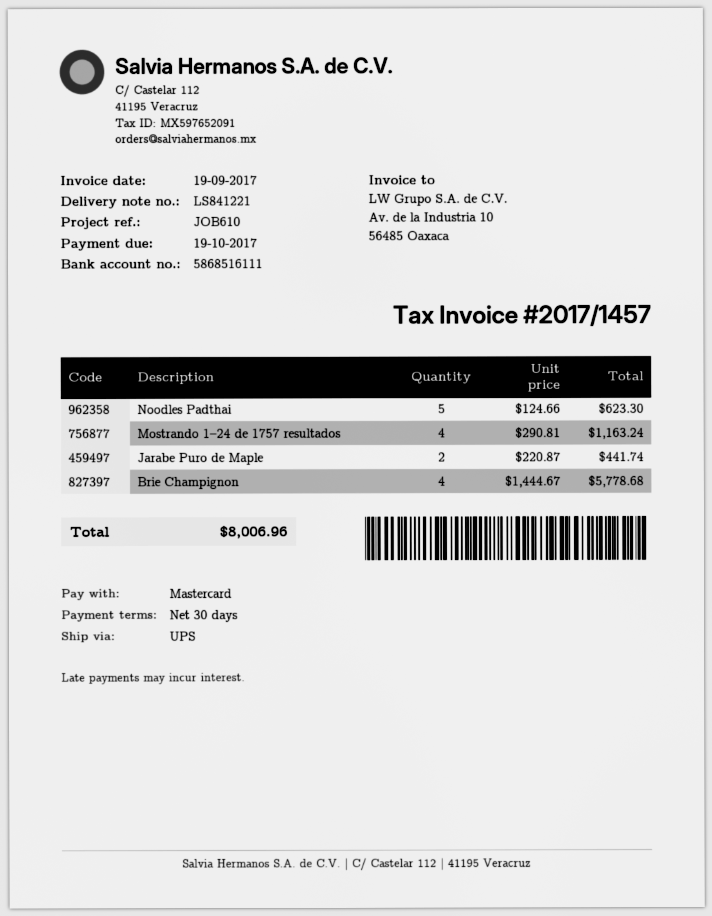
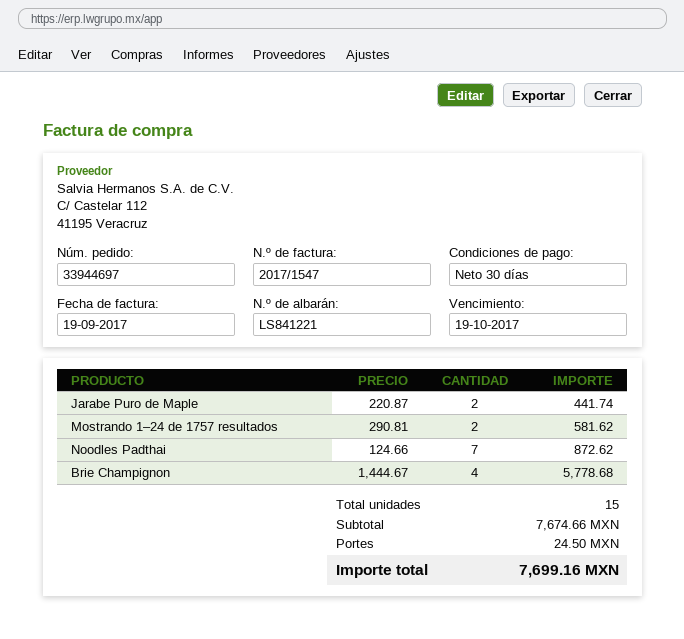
invoice number: 2017/1457 -> 2017/1547
Noodles Padthai: 5 x 124.66 = 623.30 -> 7 x 124.66 = 872.62
Mostrando 1–24 de 1757 resultados: 4 x 290.81 = 1163.24 -> 2 x 290.81 = 581.62
shipping: none -> 24.50
total: 8006.96 -> 7699.16

